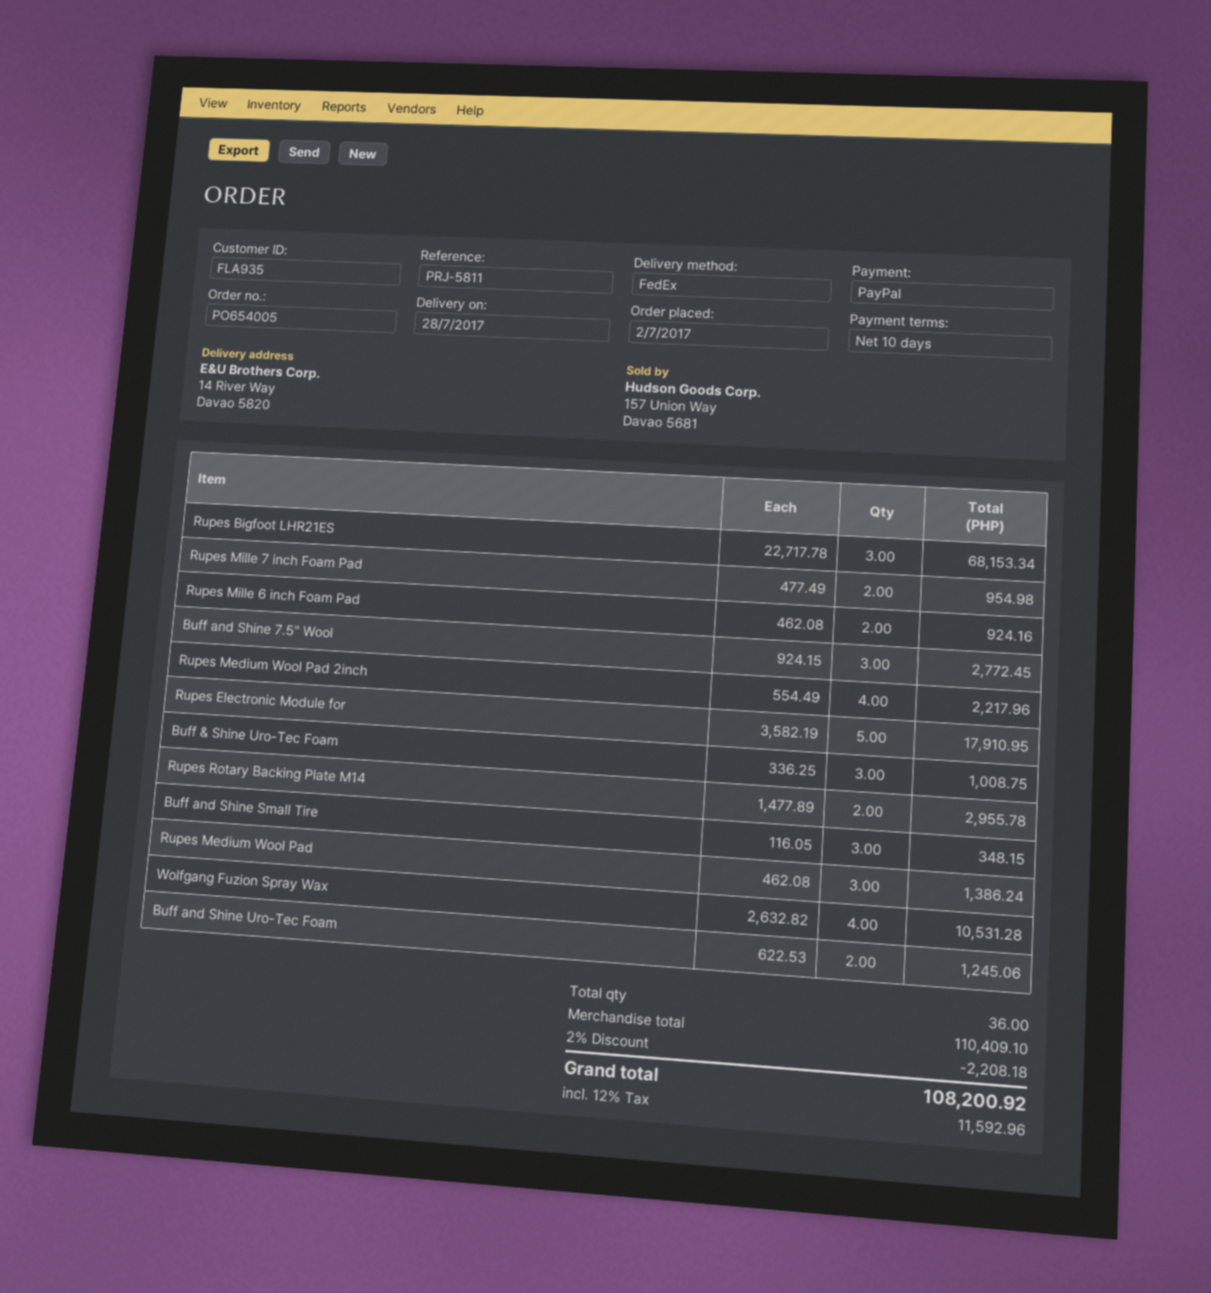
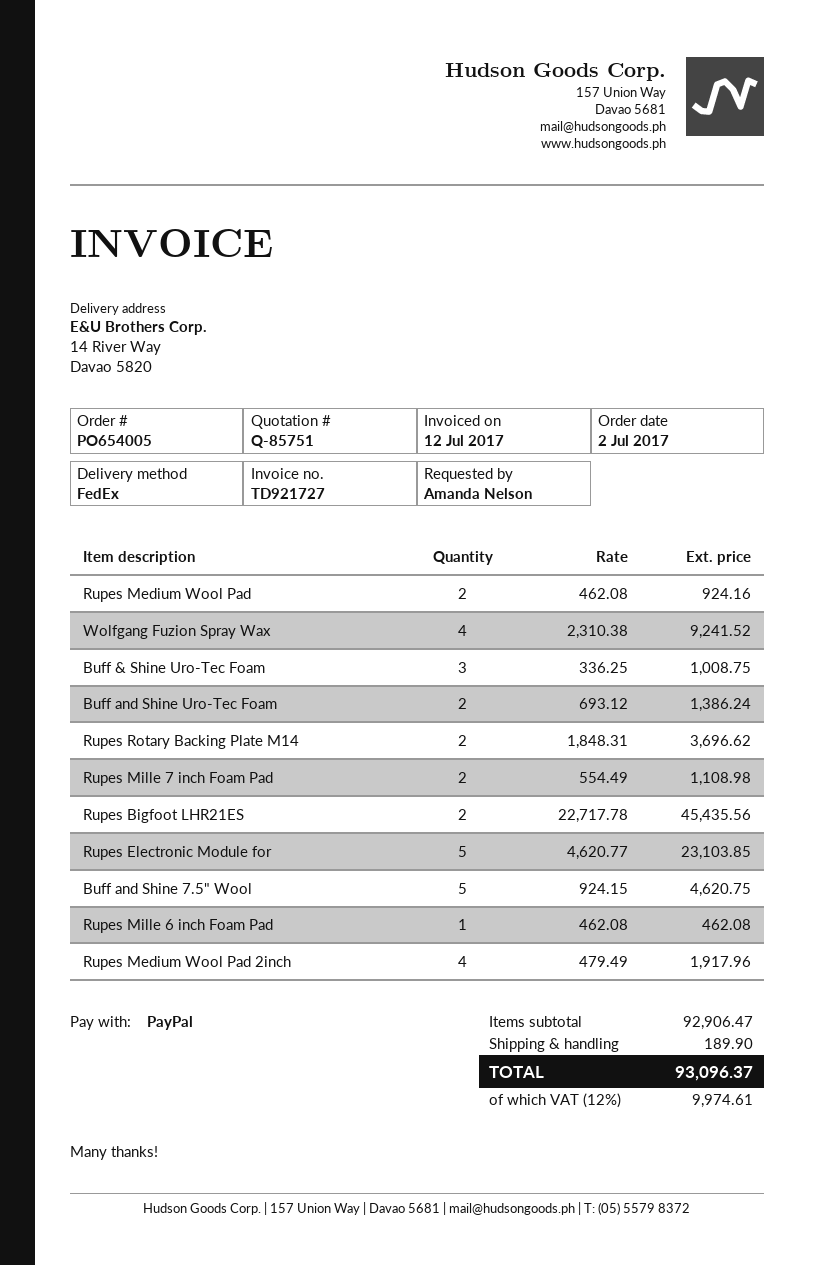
Rupes Bigfoot LHR21ES: 3 x 22717.78 = 68153.34 -> 2 x 22717.78 = 45435.56
Rupes Mille 7 inch Foam Pad: 2 x 477.49 = 954.98 -> 2 x 554.49 = 1108.98
Rupes Mille 6 inch Foam Pad: 2 x 462.08 = 924.16 -> 1 x 462.08 = 462.08
Buff and Shine 7.5" Wool: 3 x 924.15 = 2772.45 -> 5 x 924.15 = 4620.75
Rupes Medium Wool Pad 2inch: 4 x 554.49 = 2217.96 -> 4 x 479.49 = 1917.96
Rupes Electronic Module for: 5 x 3582.19 = 17910.95 -> 5 x 4620.77 = 23103.85
Rupes Rotary Backing Plate M14: 2 x 1477.89 = 2955.78 -> 2 x 1848.31 = 3696.62
Buff and Shine Small Tire: 3 x 116.05 = 348.15 -> none
Rupes Medium Wool Pad: 3 x 462.08 = 1386.24 -> 2 x 462.08 = 924.16
Wolfgang Fuzion Spray Wax: 4 x 2632.82 = 10531.28 -> 4 x 2310.38 = 9241.52
Buff and Shine Uro-Tec Foam: 2 x 622.53 = 1245.06 -> 2 x 693.12 = 1386.24
subtotal: 110409.10 -> 92906.47
discount: 2% = 2208.18 -> none
shipping: none -> 189.90
tax: 12% = 11592.96 -> 12% = 9974.61
total: 108200.92 -> 93096.37

